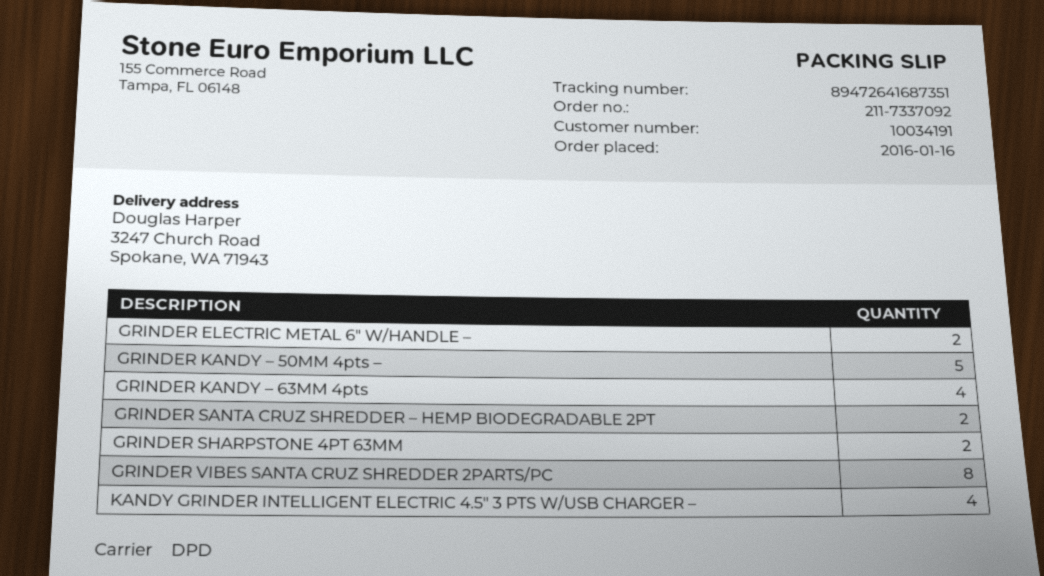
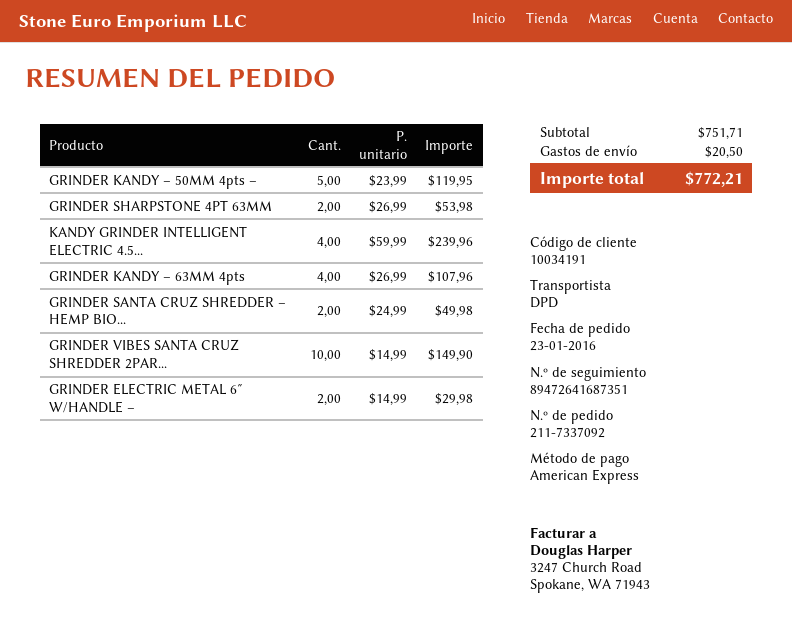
order date: 2016-01-16 -> 2016-01-23
GRINDER VIBES SANTA CRUZ SHREDDER 2PARTS/PC: 8 -> 10

